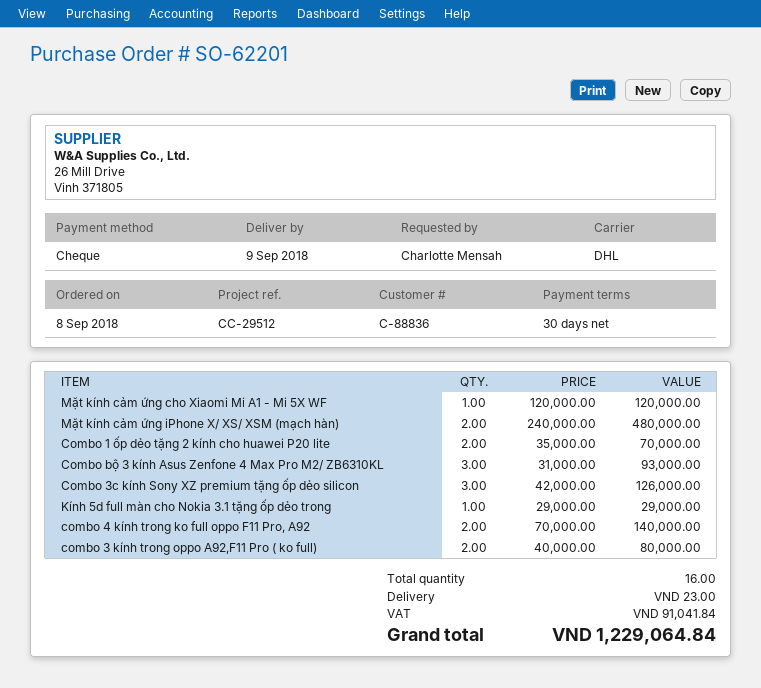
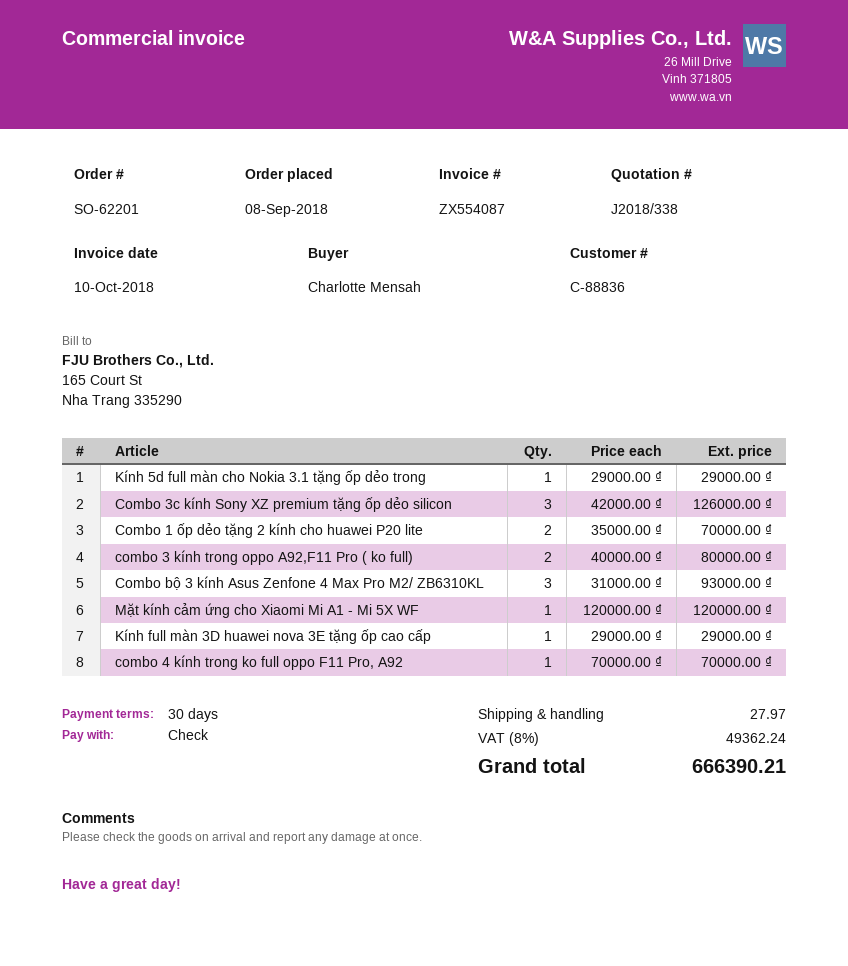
Mặt kính cảm ứng iPhone X/ XS/ XSM (mạch hàn): 2 x 240000.00 = 480000.00 -> none
combo 4 kính trong ko full oppo F11 Pro, A92: 2 x 70000.00 = 140000.00 -> 1 x 70000.00 = 70000.00
Kính full màn 3D huawei nova 3E tặng ốp cao cấp: none -> 1 x 29000.00 = 29000.00
shipping: 23.00 -> 27.97
tax: 91041.84 -> 49362.24
total: 1229064.84 -> 666390.21

